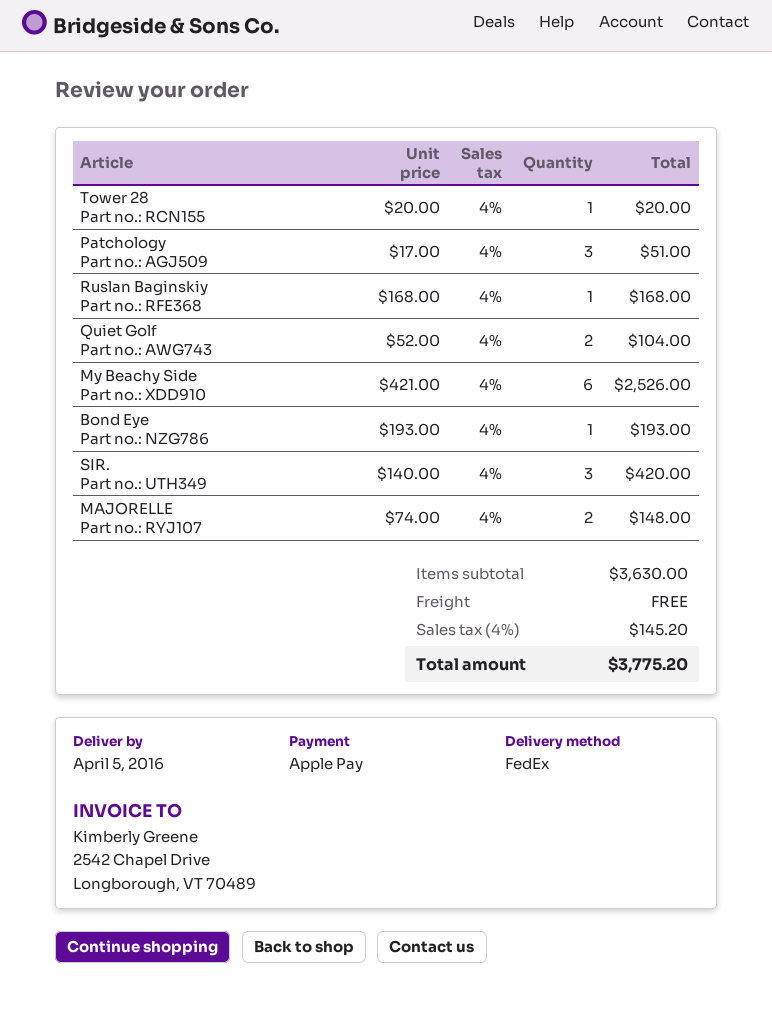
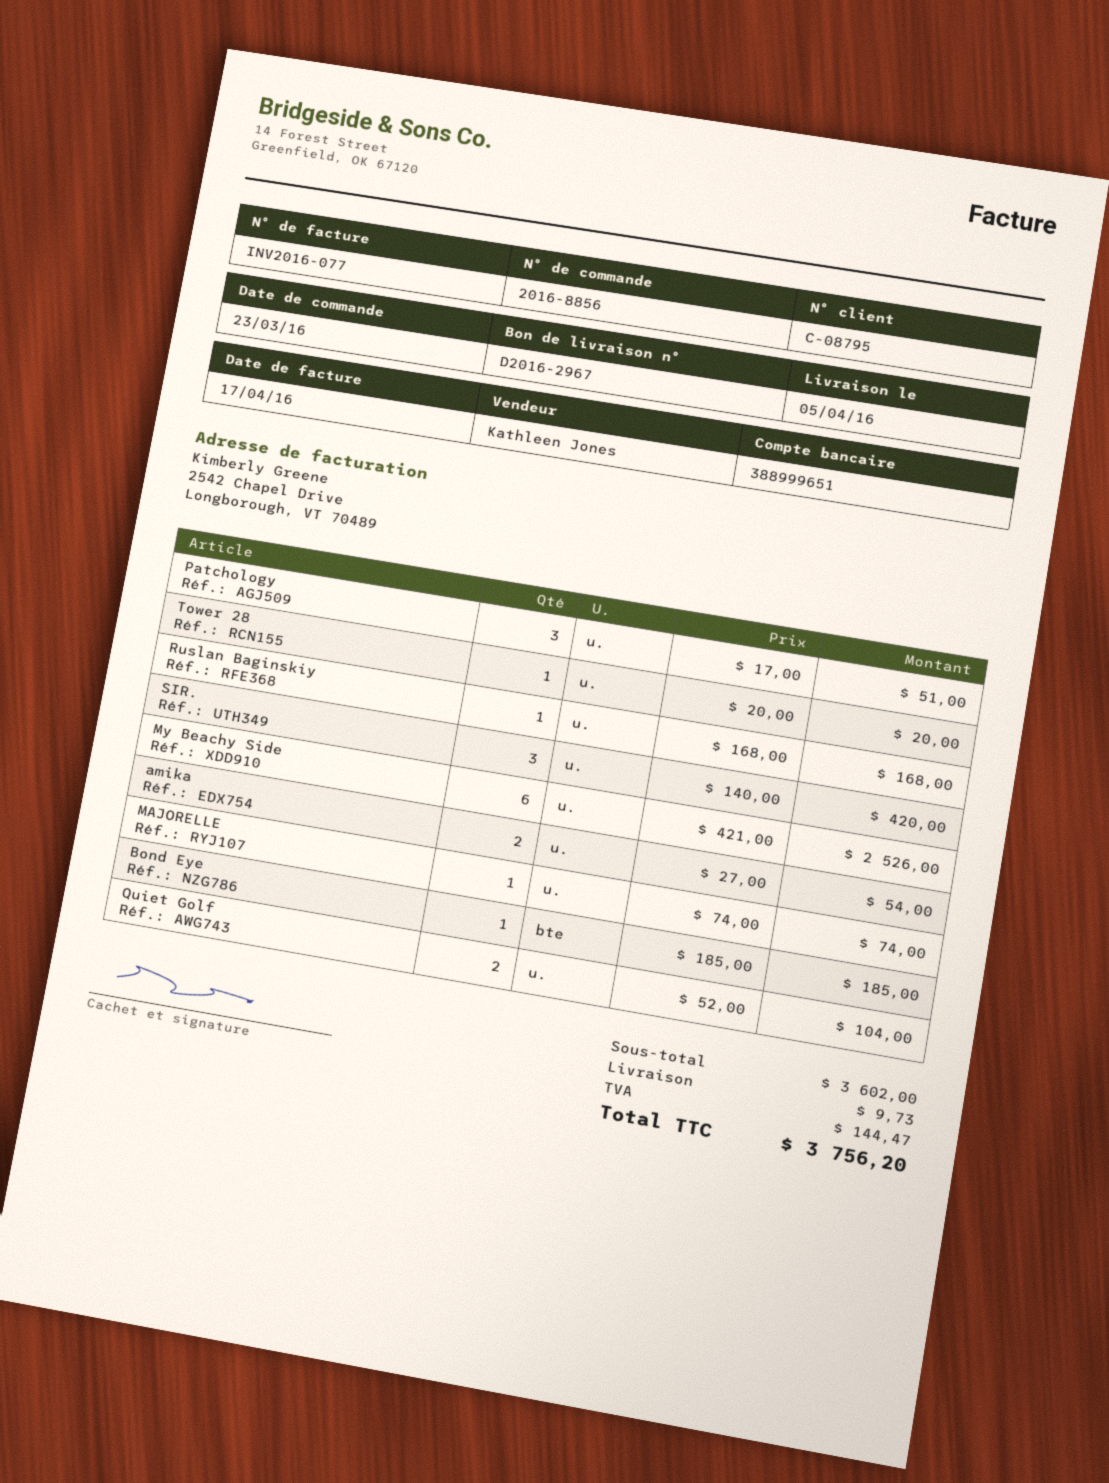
Bond Eye: 1 x 193.00 = 193.00 -> 1 x 185.00 = 185.00
MAJORELLE: 2 x 74.00 = 148.00 -> 1 x 74.00 = 74.00
amika: none -> 2 x 27.00 = 54.00
subtotal: 3630.00 -> 3602.00
shipping: 0.00 -> 9.73
tax: 145.20 -> 144.47
total: 3775.20 -> 3756.20

